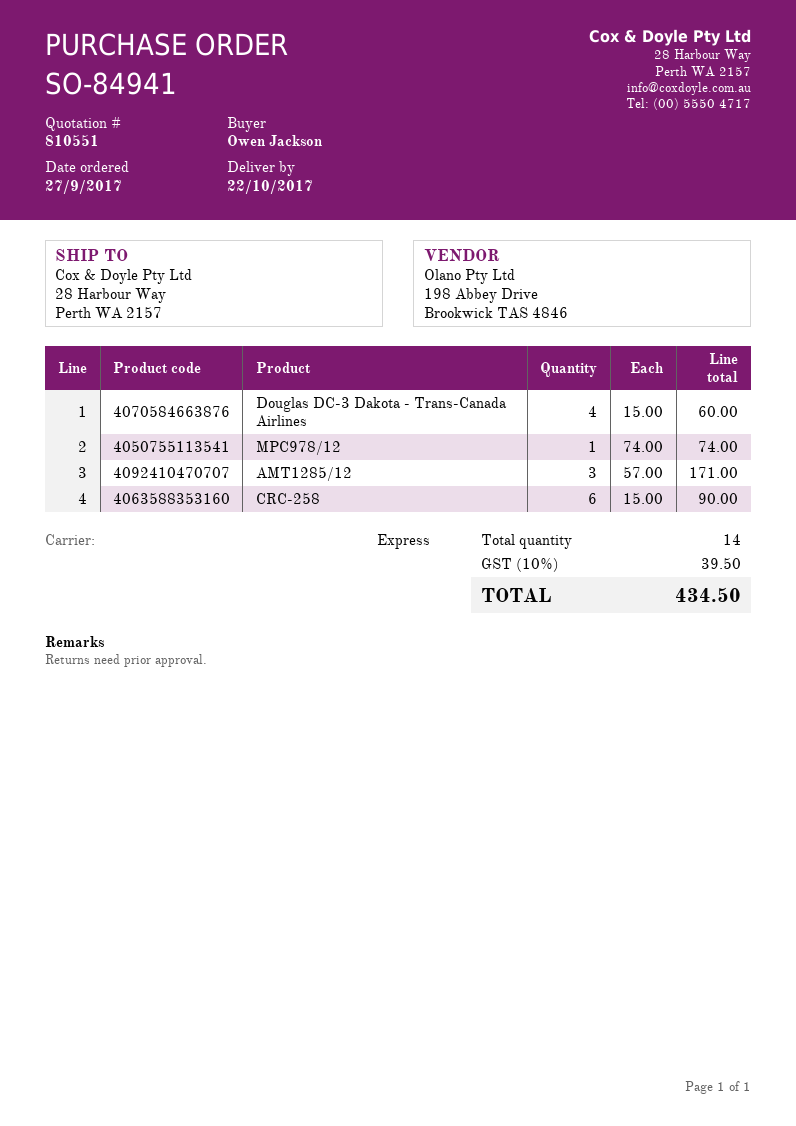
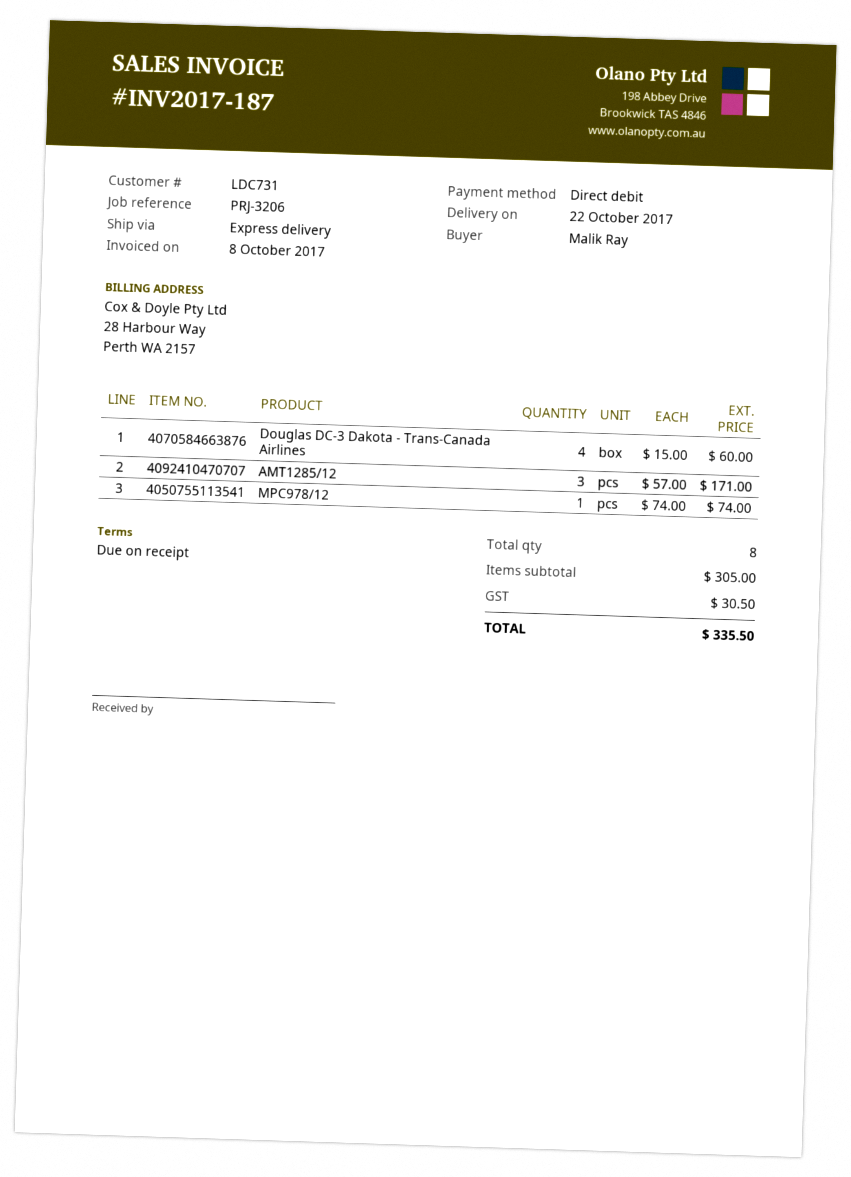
ordered by: Owen Jackson -> Malik Ray
CRC-258: 6 x 15.00 = 90.00 -> none
total quantity: 14 -> 8
tax: 39.50 -> 30.50
total: 434.50 -> 335.50

